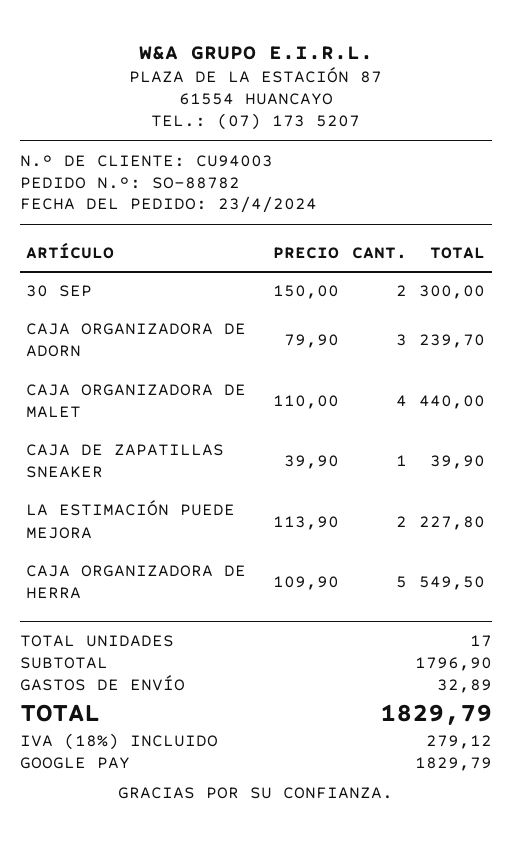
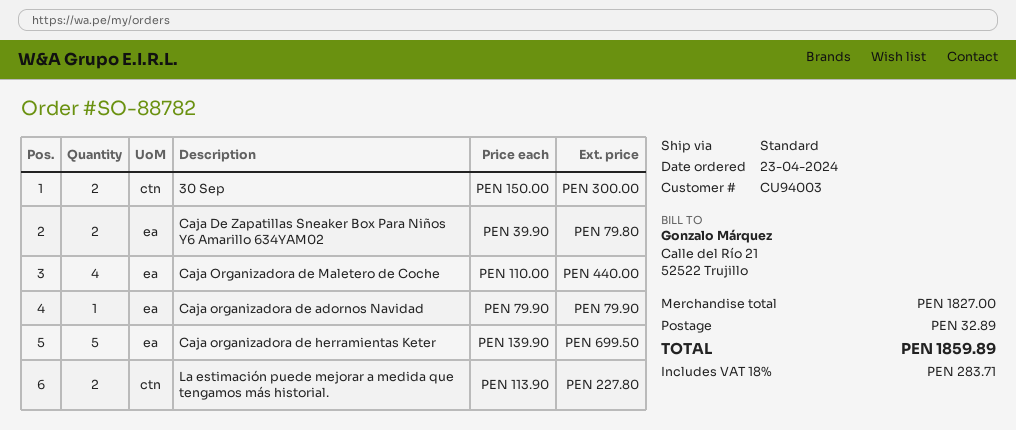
CAJA ORGANIZADORA DE ADORN: 3 x 79.90 = 239.70 -> 1 x 79.90 = 79.90
CAJA DE ZAPATILLAS SNEAKER: 1 x 39.90 = 39.90 -> 2 x 39.90 = 79.80
CAJA ORGANIZADORA DE HERRA: 5 x 109.90 = 549.50 -> 5 x 139.90 = 699.50
subtotal: 1796.90 -> 1827.00
tax: 18% = 279.12 -> 18% = 283.71
total: 1829.79 -> 1859.89

